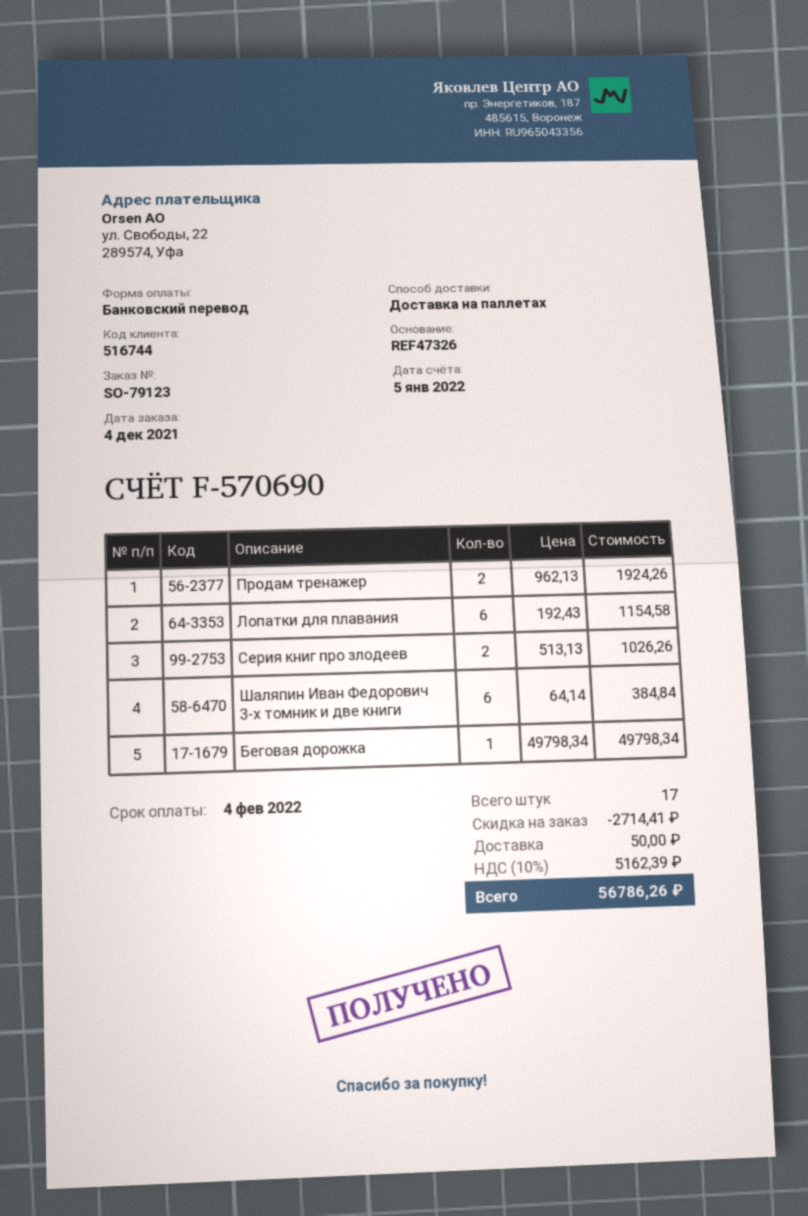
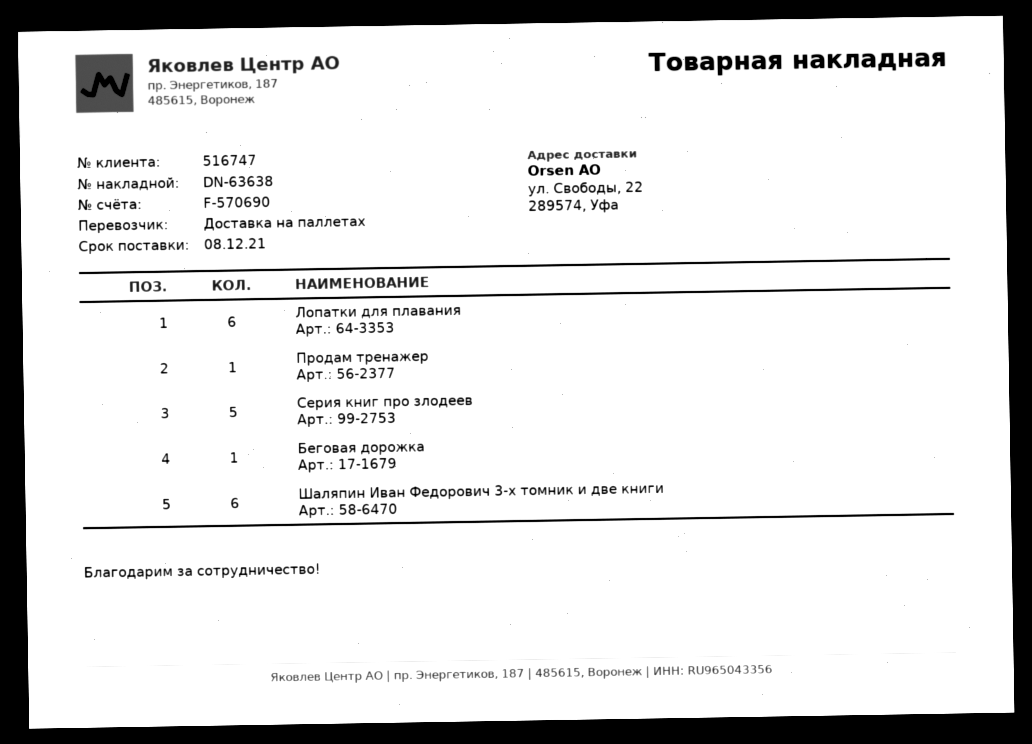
customer number: 516744 -> 516747
Продам тренажер: 2 -> 1
Серия книг про злодеев: 2 -> 5

